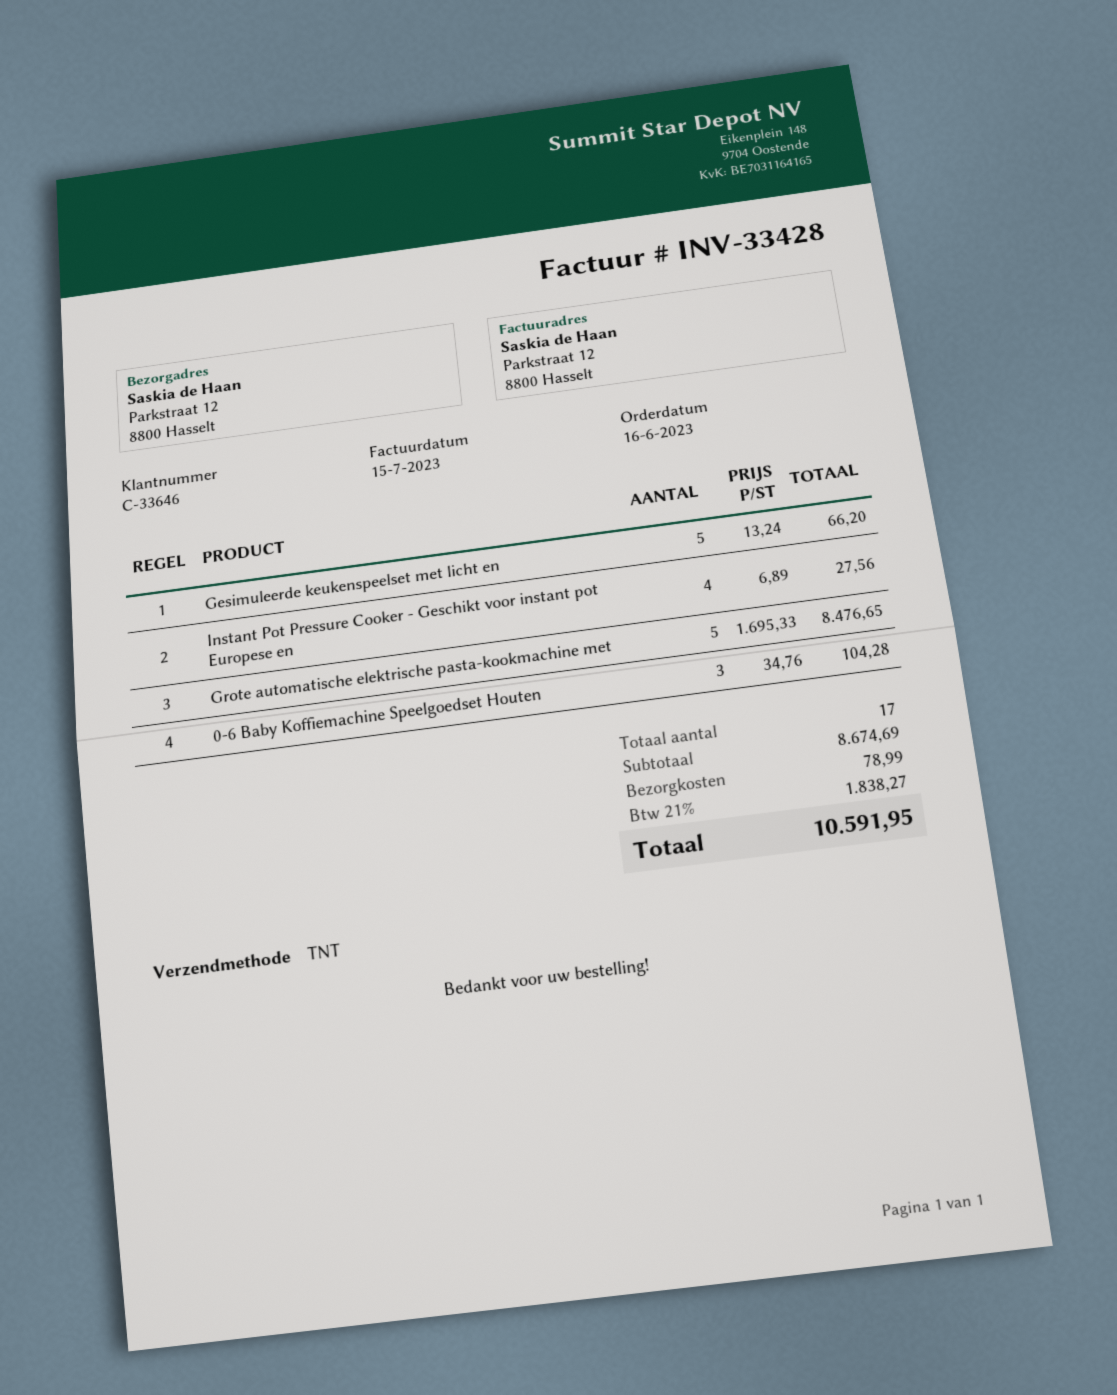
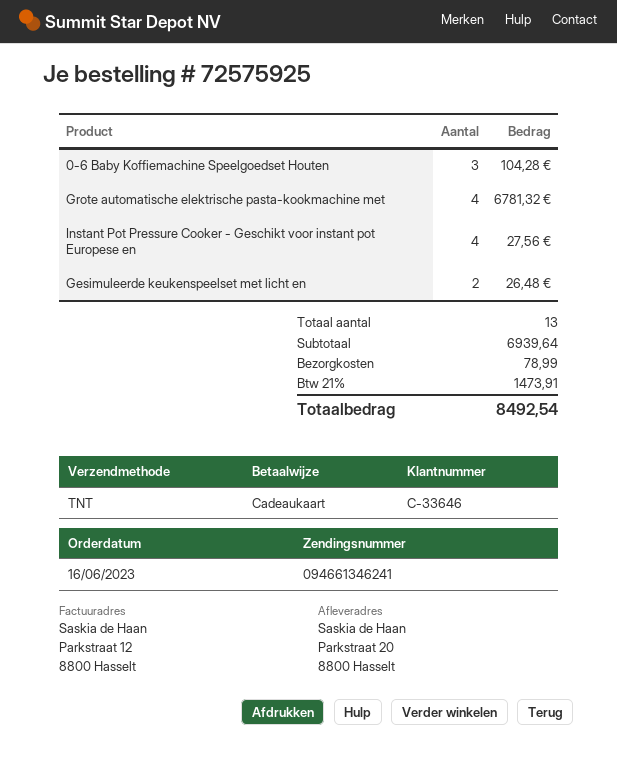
ship to: Parkstraat 12, 8800 Hasselt -> Parkstraat 20, 8800 Hasselt
Gesimuleerde keukenspeelset met licht en: 5 for 66.20 -> 2 for 26.48
Grote automatische elektrische pasta-kookmachine met: 5 for 8476.65 -> 4 for 6781.32
total quantity: 17 -> 13
subtotal: 8674.69 -> 6939.64
tax: 21% = 1838.27 -> 21% = 1473.91
total: 10591.95 -> 8492.54

